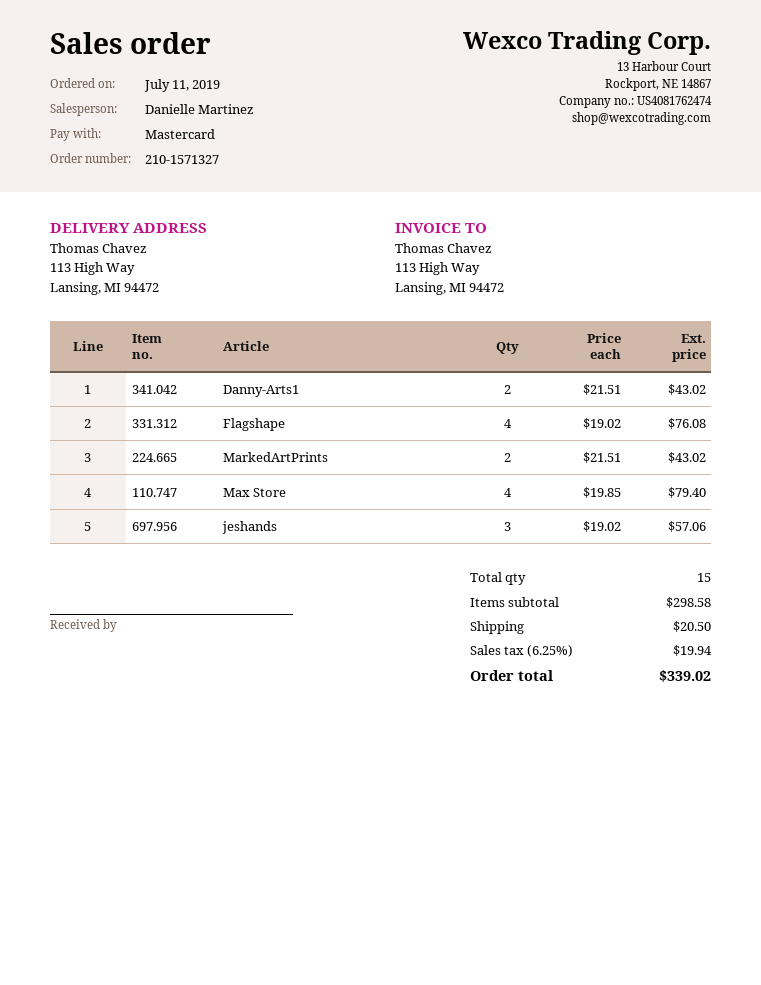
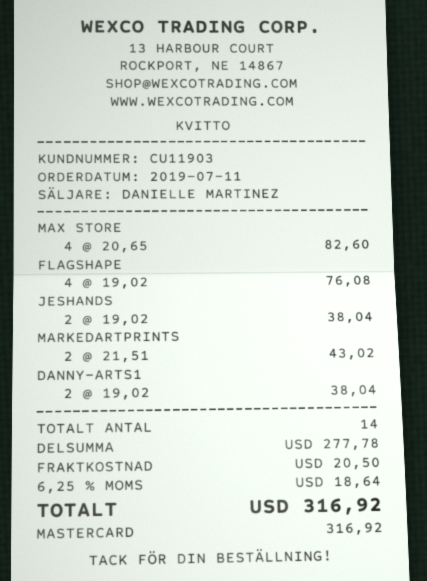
Danny-Arts1: 2 x 21.51 = 43.02 -> 2 x 19.02 = 38.04
Max Store: 4 x 19.85 = 79.40 -> 4 x 20.65 = 82.60
jeshands: 3 x 19.02 = 57.06 -> 2 x 19.02 = 38.04
total quantity: 15 -> 14
subtotal: 298.58 -> 277.78
tax: 6.25% = 19.94 -> 6.25% = 18.64
total: 339.02 -> 316.92

